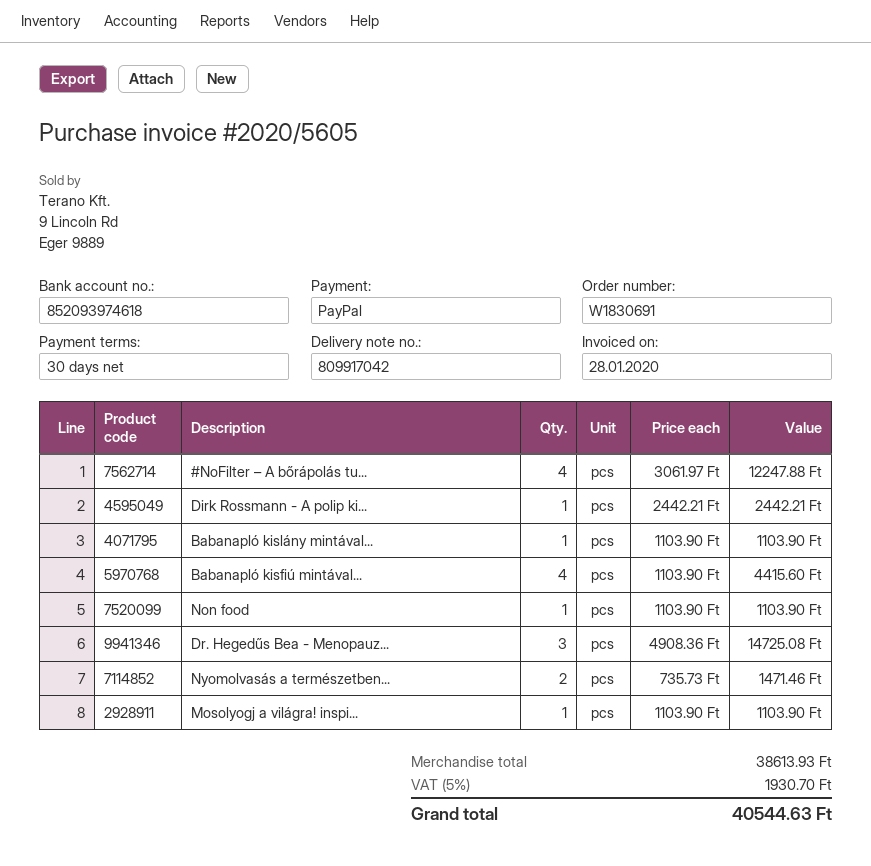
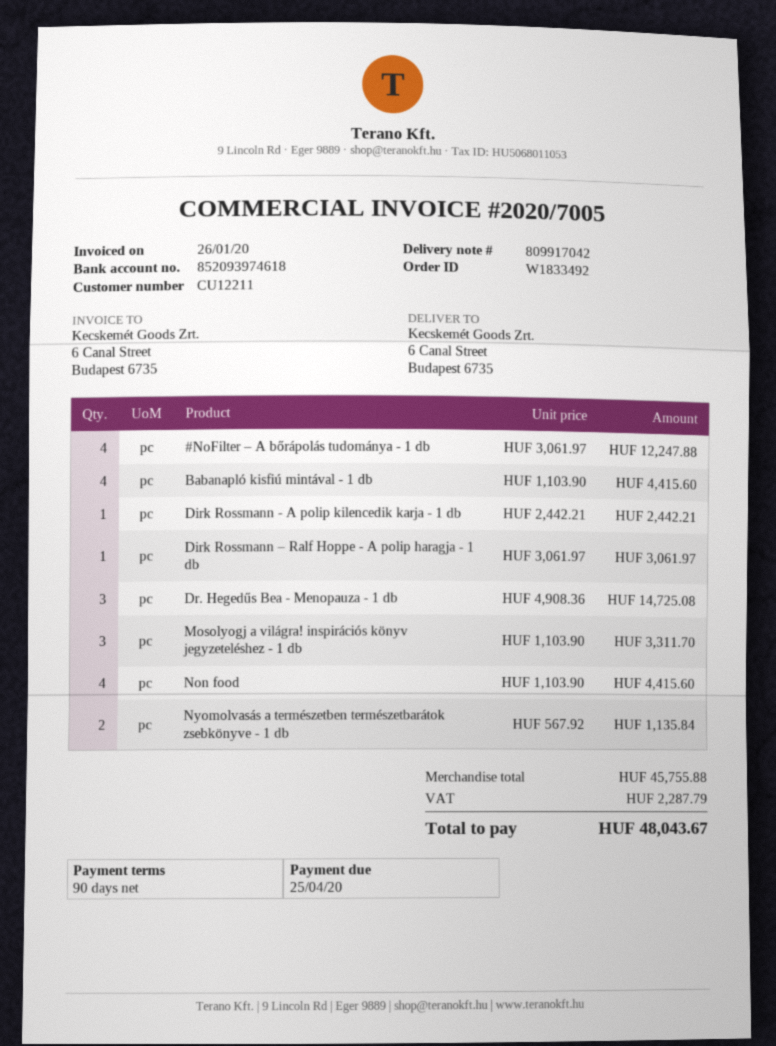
order number: W1830691 -> W1833492
invoice number: 2020/5605 -> 2020/7005
invoice date: 2020-01-28 -> 2020-01-26
payment terms: 30 days -> 90 days
Babanapló kislány mintával...: 1 x 1103.90 = 1103.90 -> none
Non food: 1 x 1103.90 = 1103.90 -> 4 x 1103.90 = 4415.60
Nyomolvasás a természetben...: 2 x 735.73 = 1471.46 -> 2 x 567.92 = 1135.84
Mosolyogj a világra! inspi...: 1 x 1103.90 = 1103.90 -> 3 x 1103.90 = 3311.70
Dirk Rossmann – Ralf Hoppe - A polip haragja - 1 db: none -> 1 x 3061.97 = 3061.97
subtotal: 38613.93 -> 45755.88
tax: 1930.70 -> 2287.79
total: 40544.63 -> 48043.67

